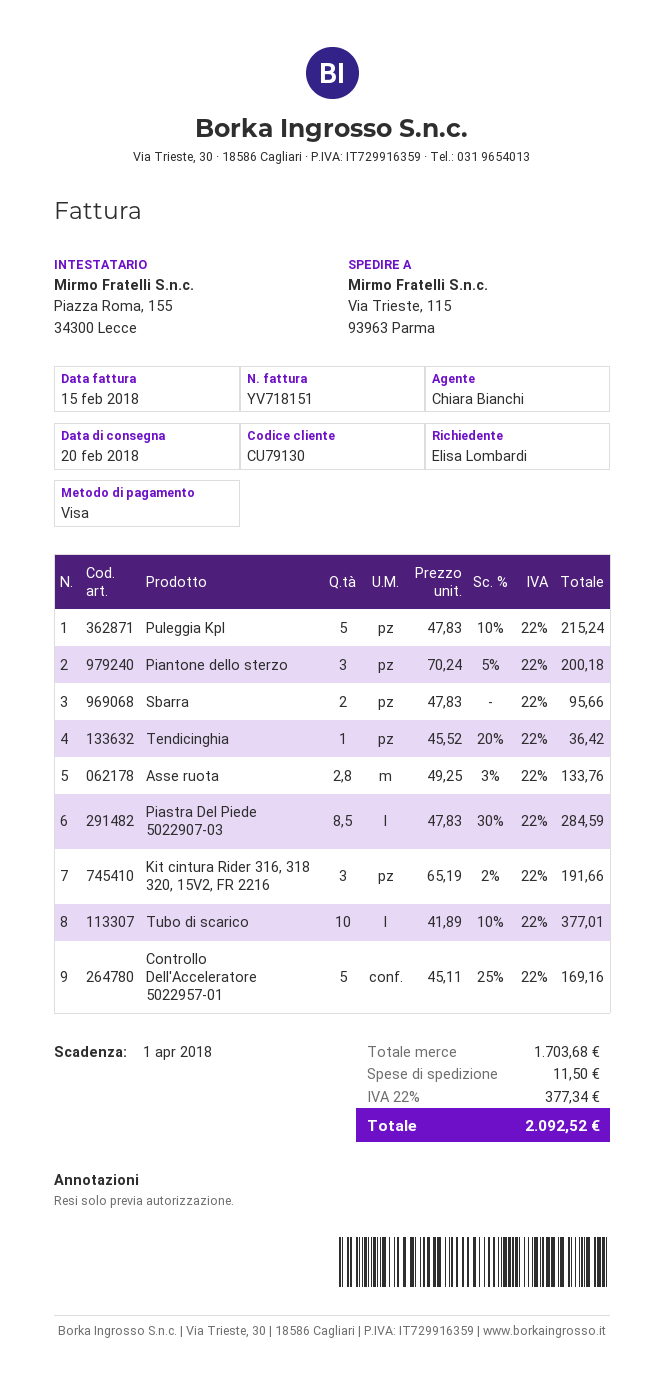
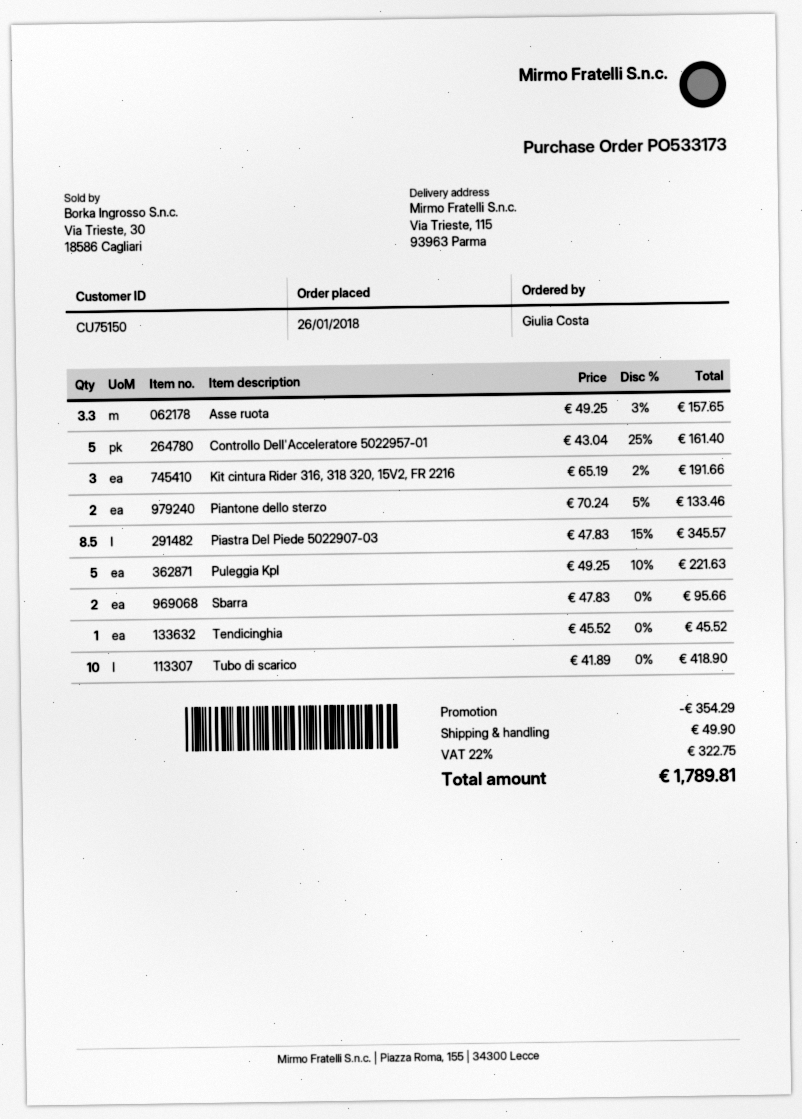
customer number: CU79130 -> CU75150
ordered by: Elisa Lombardi -> Giulia Costa
Puleggia Kpl: 5 x 47.83 - 10% = 215.24 -> 5 x 49.25 - 10% = 221.63
Piantone dello sterzo: 3 x 70.24 - 5% = 200.18 -> 2 x 70.24 - 5% = 133.46
Tendicinghia: 1 x 45.52 - 20% = 36.42 -> 1 x 45.52 = 45.52
Asse ruota: 2.8 x 49.25 - 3% = 133.76 -> 3.3 x 49.25 - 3% = 157.65
Piastra Del Piede 5022907-03: 8.5 x 47.83 - 30% = 284.59 -> 8.5 x 47.83 - 15% = 345.57
Tubo di scarico: 10 x 41.89 - 10% = 377.01 -> 10 x 41.89 = 418.90
Controllo Dell'Acceleratore 5022957-01: 5 x 45.11 - 25% = 169.16 -> 5 x 43.04 - 25% = 161.40
discount: none -> 354.29
shipping: 11.50 -> 49.90
tax: 22% = 377.34 -> 22% = 322.75
total: 2092.52 -> 1789.81

